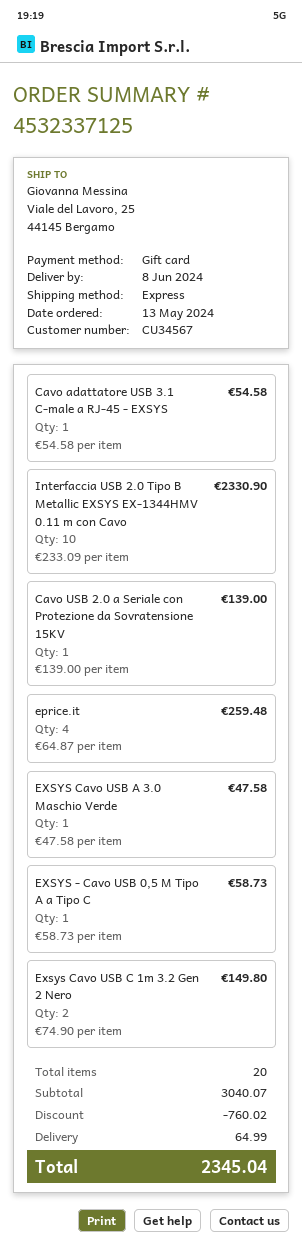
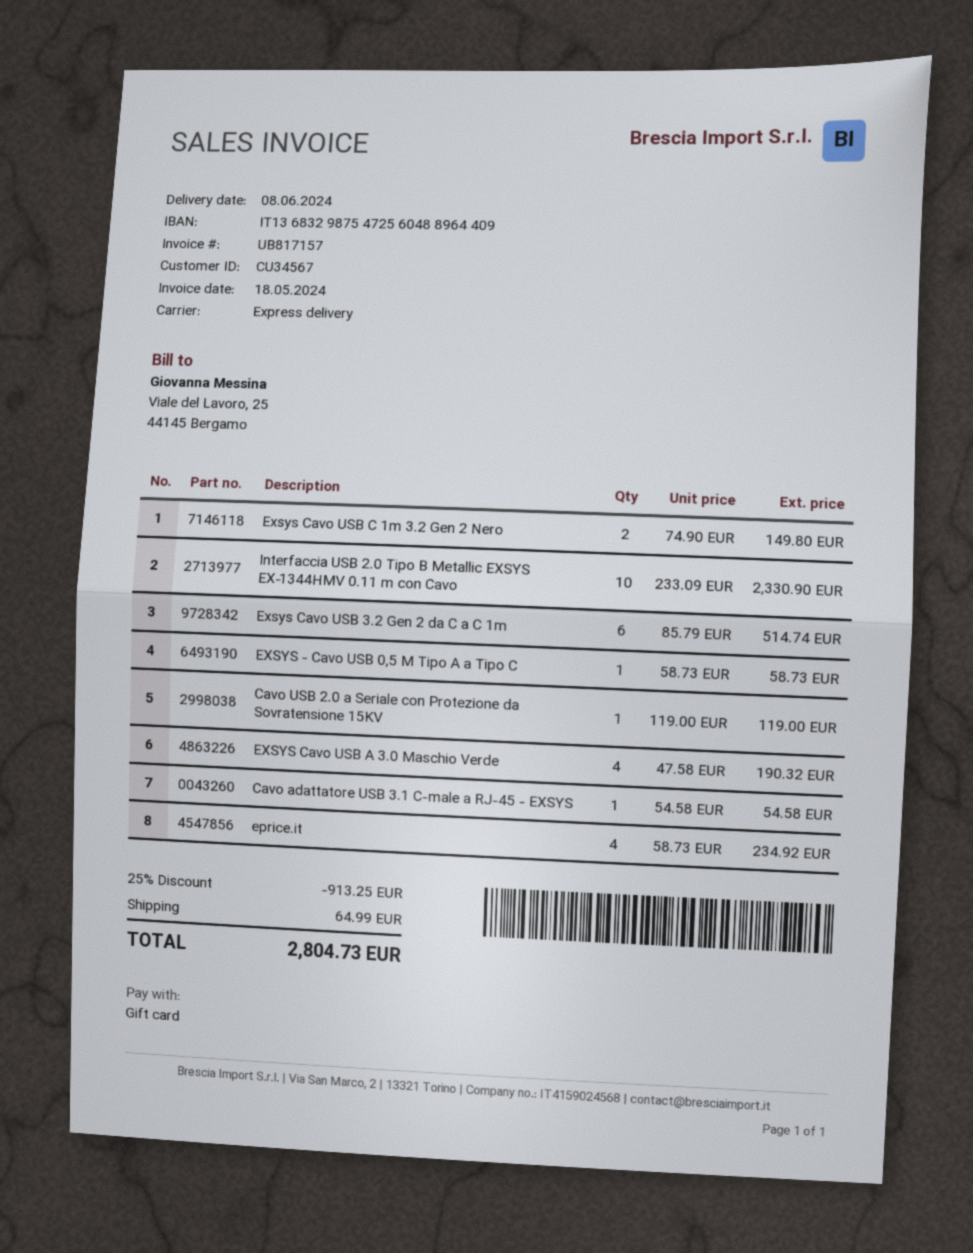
Cavo USB 2.0 a Seriale con Protezione da Sovratensione 15KV: 1 x 139.00 = 139.00 -> 1 x 119.00 = 119.00
eprice.it: 4 x 64.87 = 259.48 -> 4 x 58.73 = 234.92
EXSYS Cavo USB A 3.0 Maschio Verde: 1 x 47.58 = 47.58 -> 4 x 47.58 = 190.32
Exsys Cavo USB 3.2 Gen 2 da C a C 1m: none -> 6 x 85.79 = 514.74
discount: 760.02 -> 913.25
total: 2345.04 -> 2804.73

